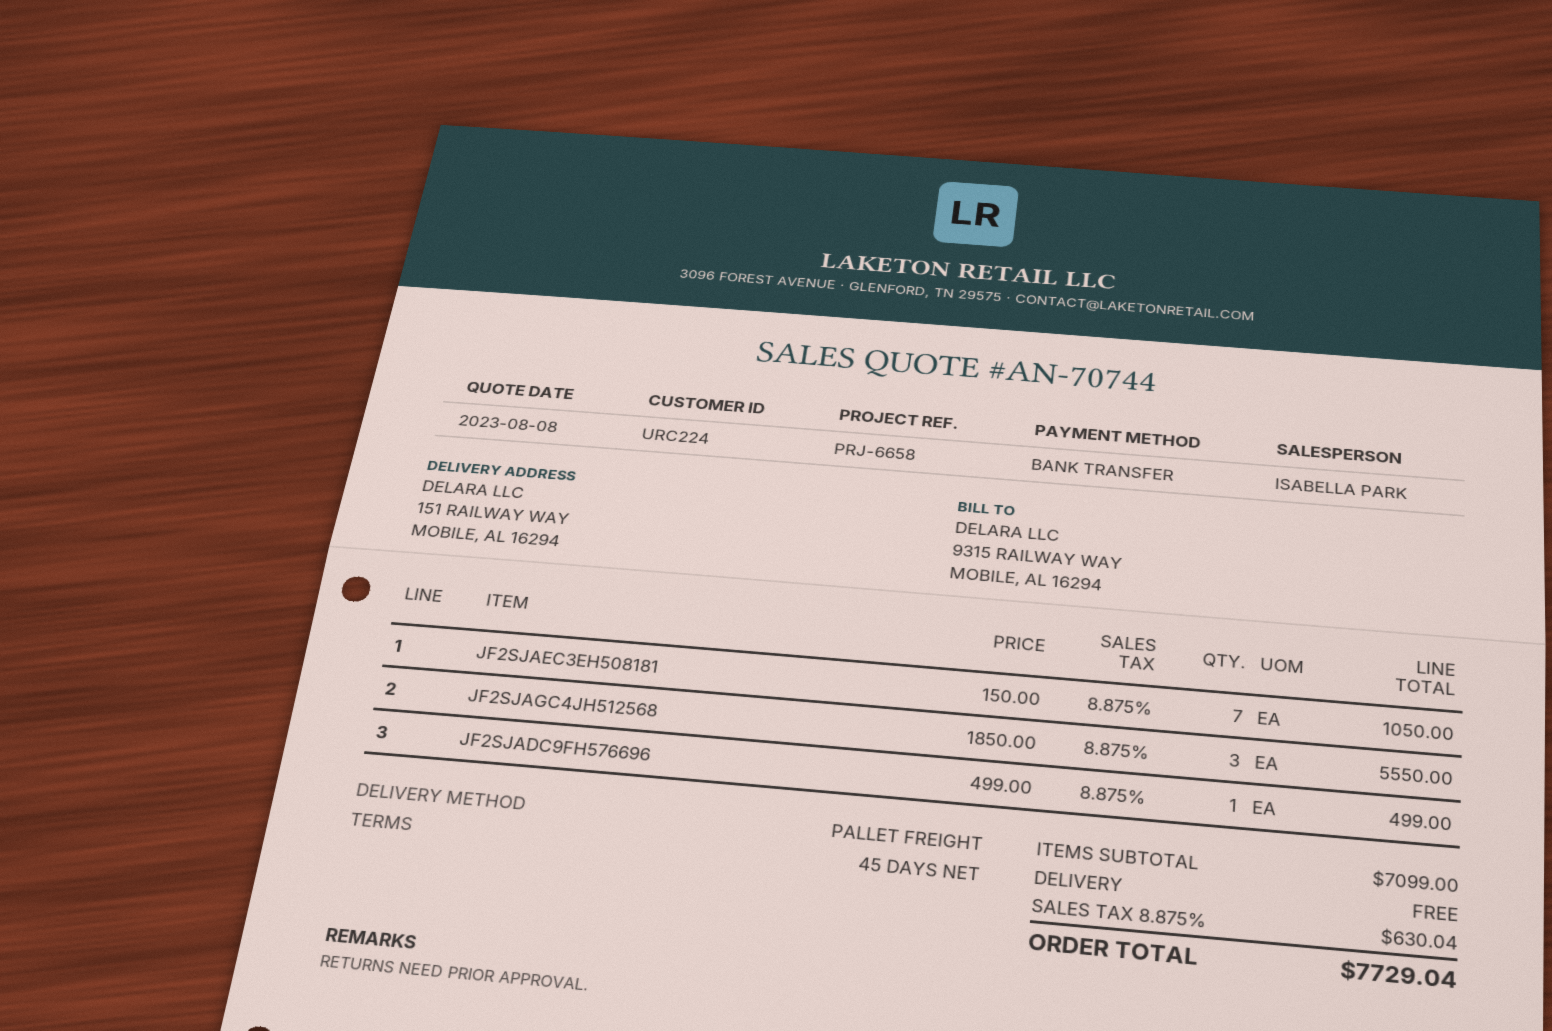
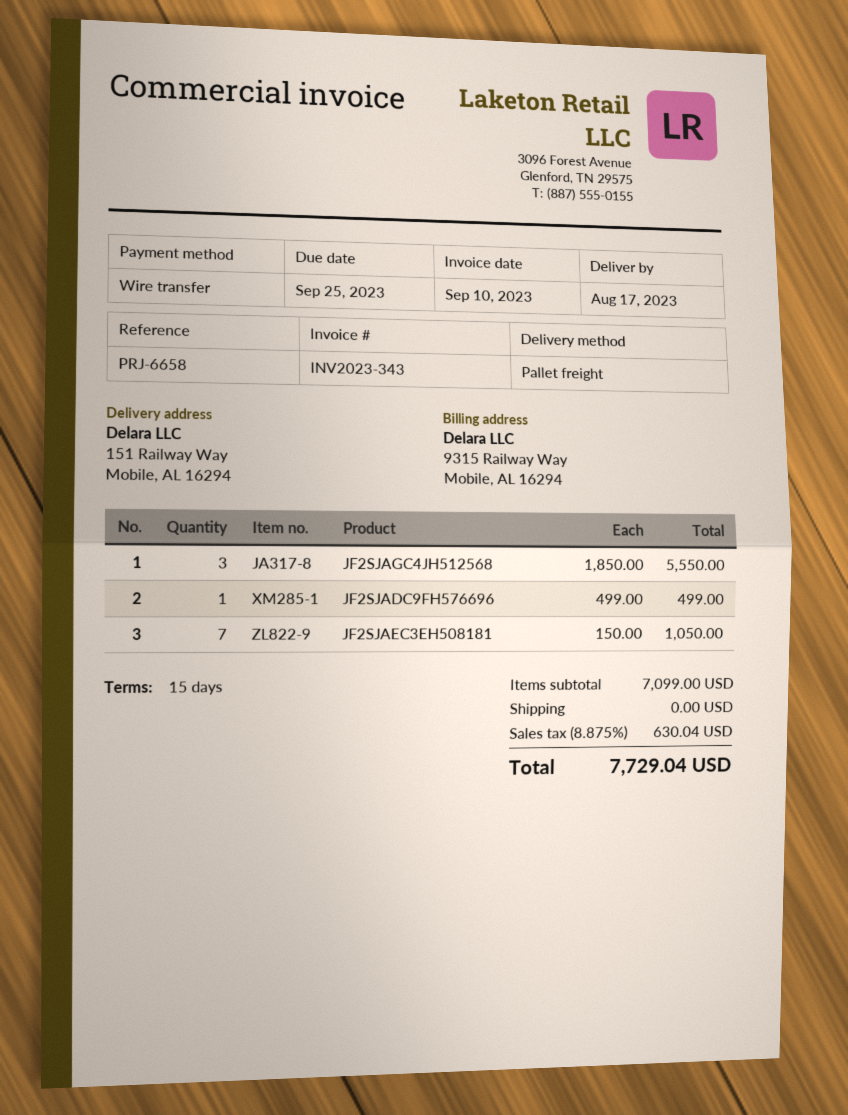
payment terms: 45 days -> 15 days

